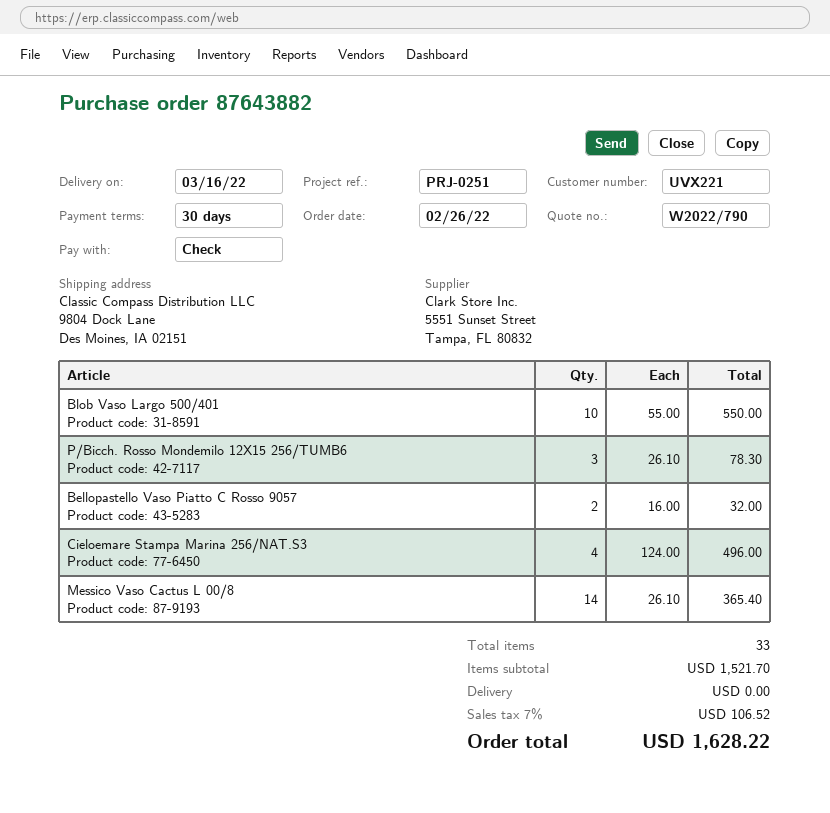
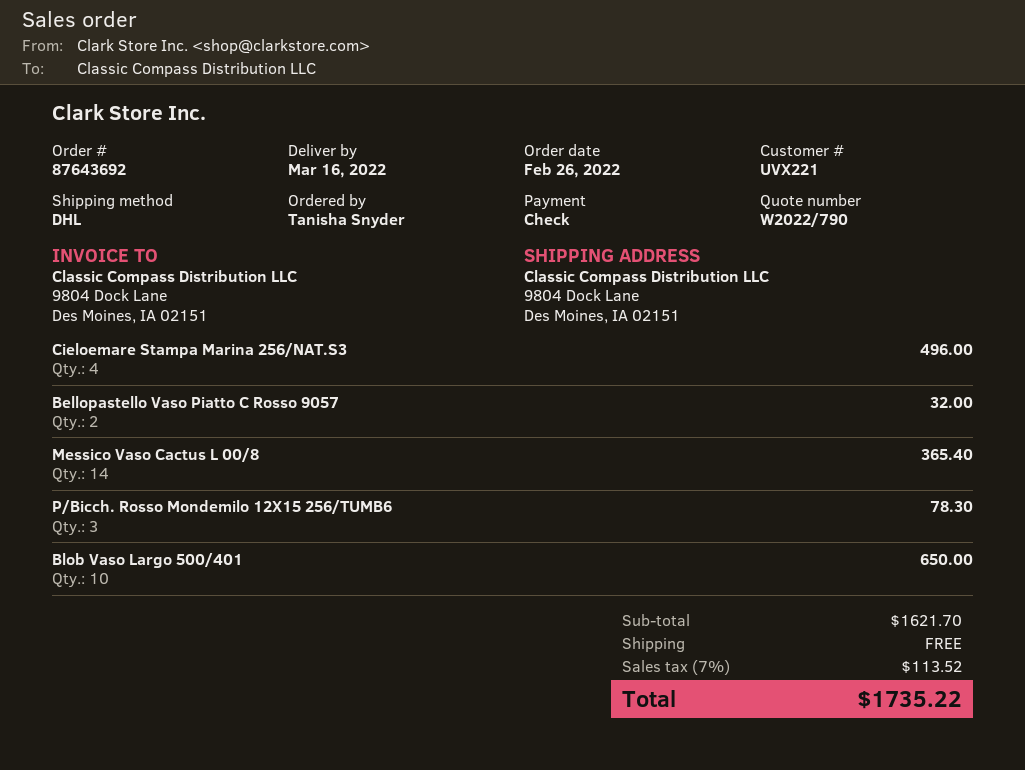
order number: 87643882 -> 87643692
Blob Vaso Largo 500/401: 10 for 550.00 -> 10 for 650.00
subtotal: 1521.70 -> 1621.70
tax: 7% = 106.52 -> 7% = 113.52
total: 1628.22 -> 1735.22

